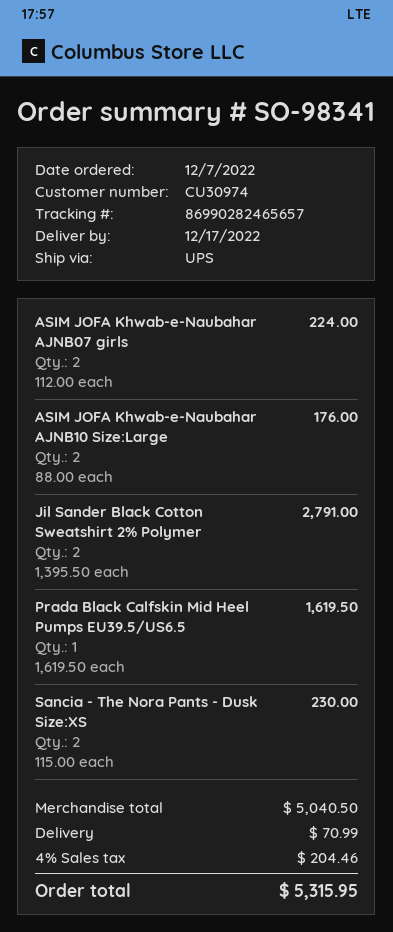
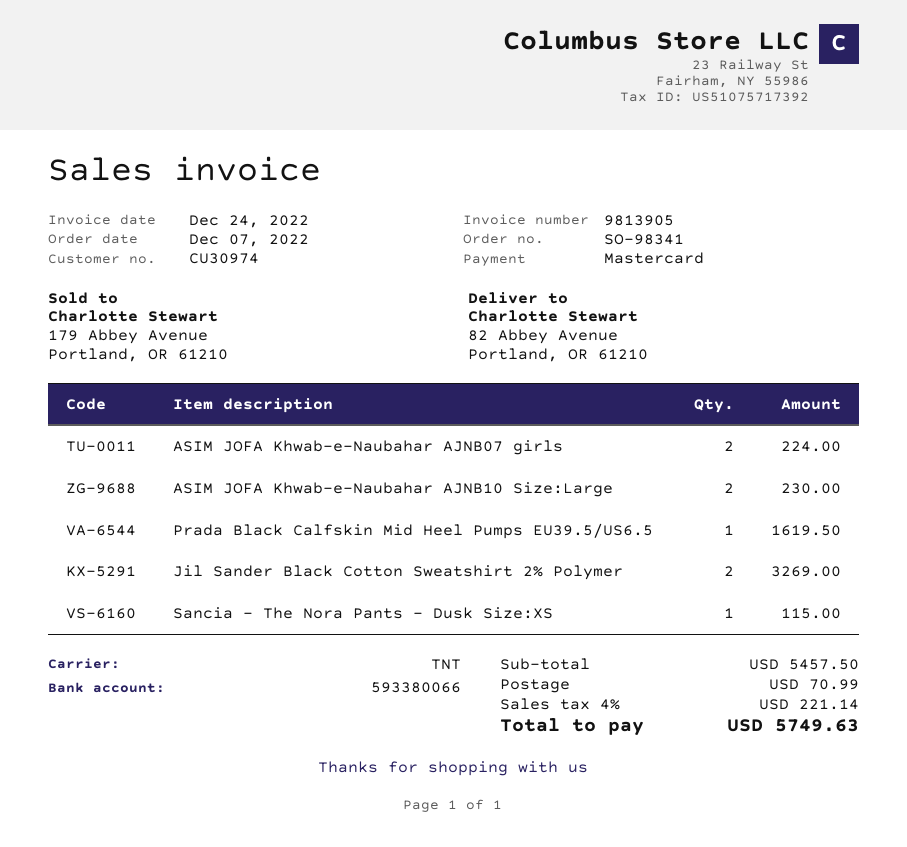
shipping method: UPS -> TNT
ASIM JOFA Khwab-e-Naubahar AJNB10 Size:Large: 2 for 176.00 -> 2 for 230.00
Jil Sander Black Cotton Sweatshirt 2% Polymer: 2 for 2791.00 -> 2 for 3269.00
Sancia - The Nora Pants - Dusk Size:XS: 2 for 230.00 -> 1 for 115.00
subtotal: 5040.50 -> 5457.50
tax: 4% = 204.46 -> 4% = 221.14
total: 5315.95 -> 5749.63

